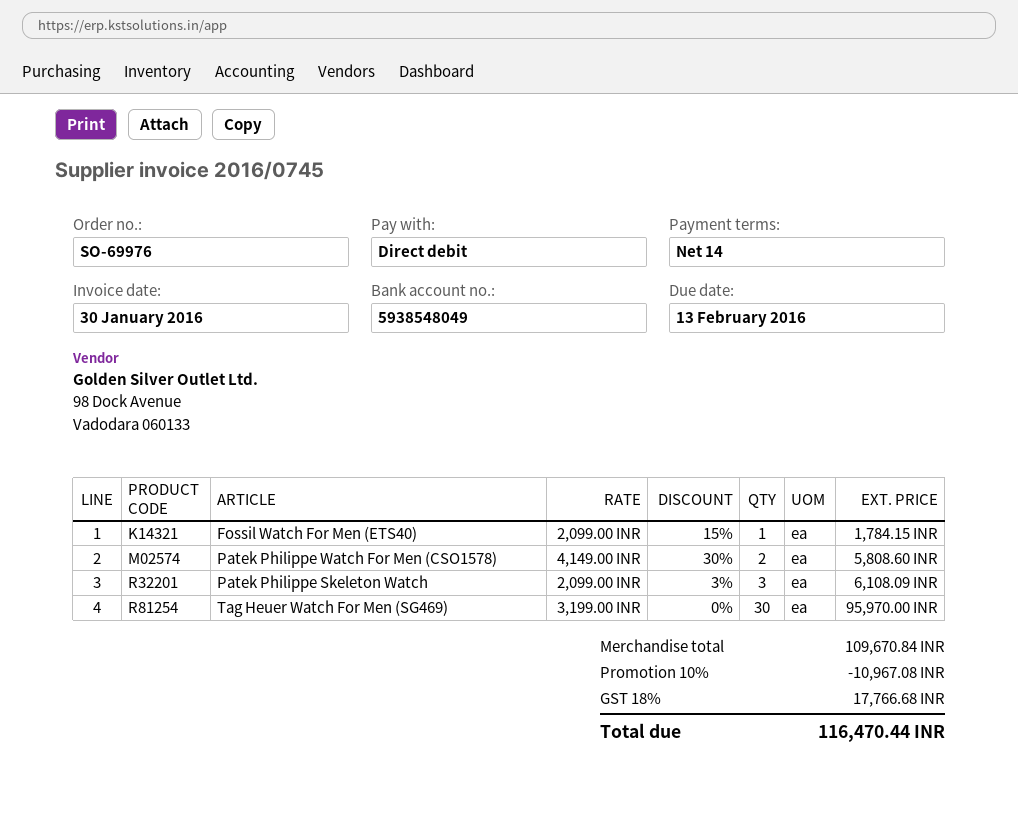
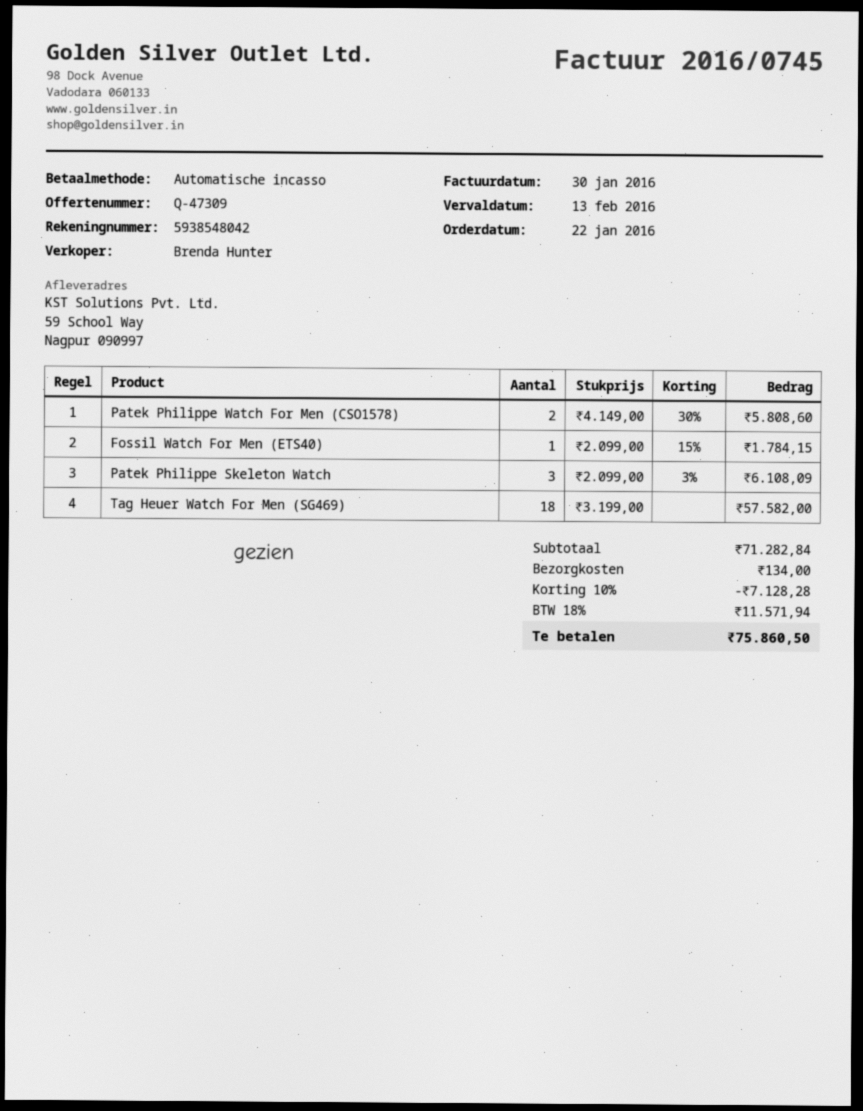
bank account: 5938548049 -> 5938548042
Tag Heuer Watch For Men (SG469): 30 x 3199.00 = 95970.00 -> 18 x 3199.00 = 57582.00
subtotal: 109670.84 -> 71282.84
discount: 10% = 10967.08 -> 10% = 7128.28
shipping: none -> 134.00
tax: 18% = 17766.68 -> 18% = 11571.94
total: 116470.44 -> 75860.50

